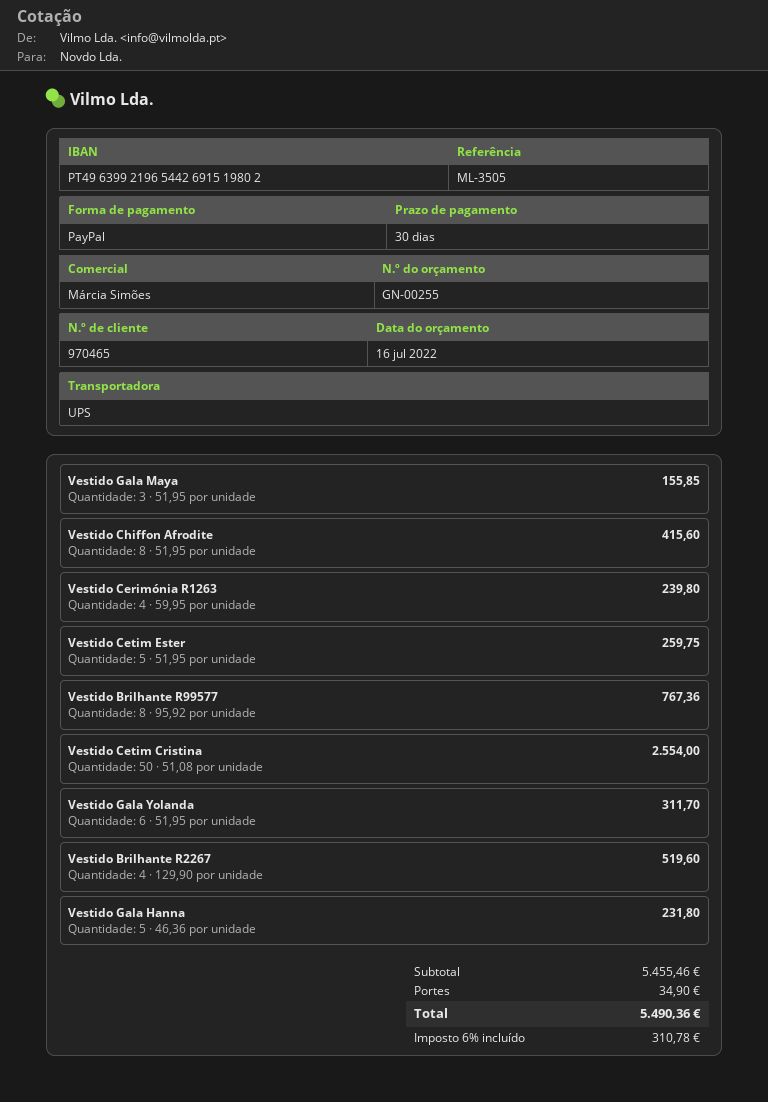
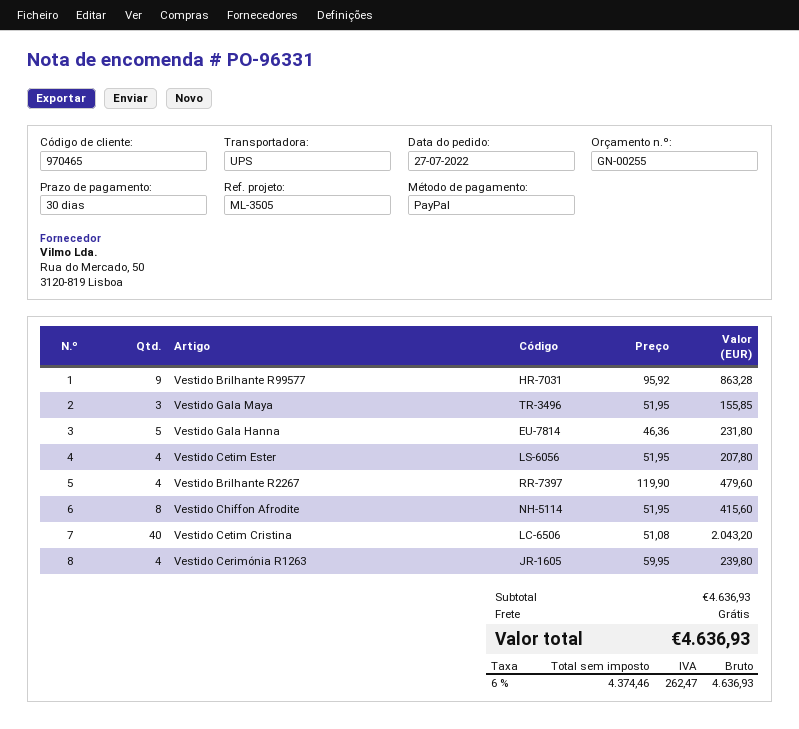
Vestido Cetim Ester: 5 x 51.95 = 259.75 -> 4 x 51.95 = 207.80
Vestido Brilhante R99577: 8 x 95.92 = 767.36 -> 9 x 95.92 = 863.28
Vestido Cetim Cristina: 50 x 51.08 = 2554.00 -> 40 x 51.08 = 2043.20
Vestido Gala Yolanda: 6 x 51.95 = 311.70 -> none
Vestido Brilhante R2267: 4 x 129.90 = 519.60 -> 4 x 119.90 = 479.60
subtotal: 5455.46 -> 4636.93
shipping: 34.90 -> 0.00
tax: 6% = 310.78 -> 6% = 262.47
total: 5490.36 -> 4636.93

